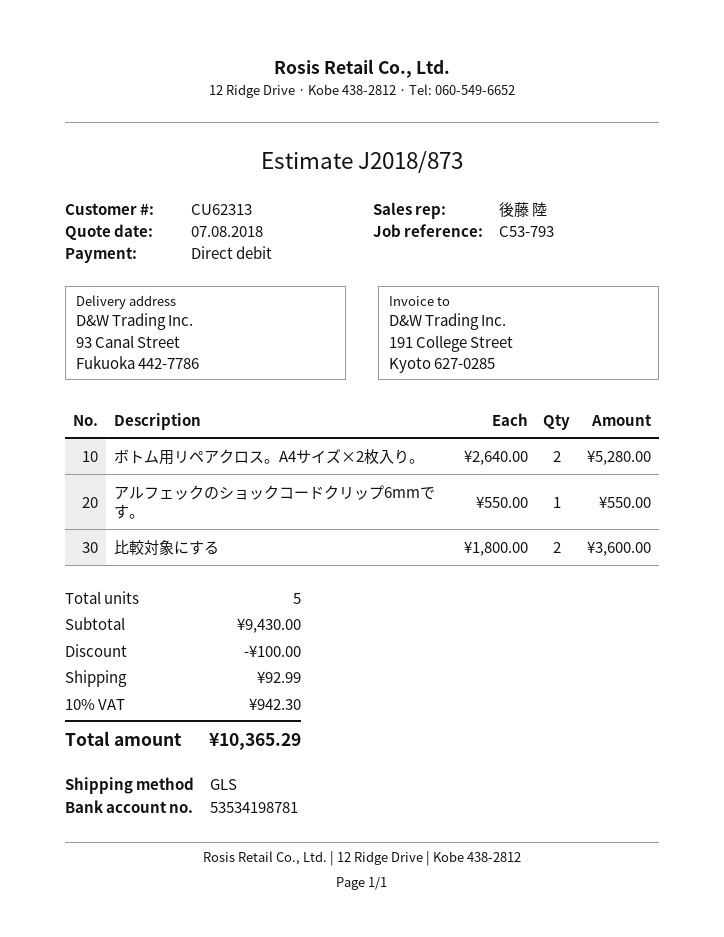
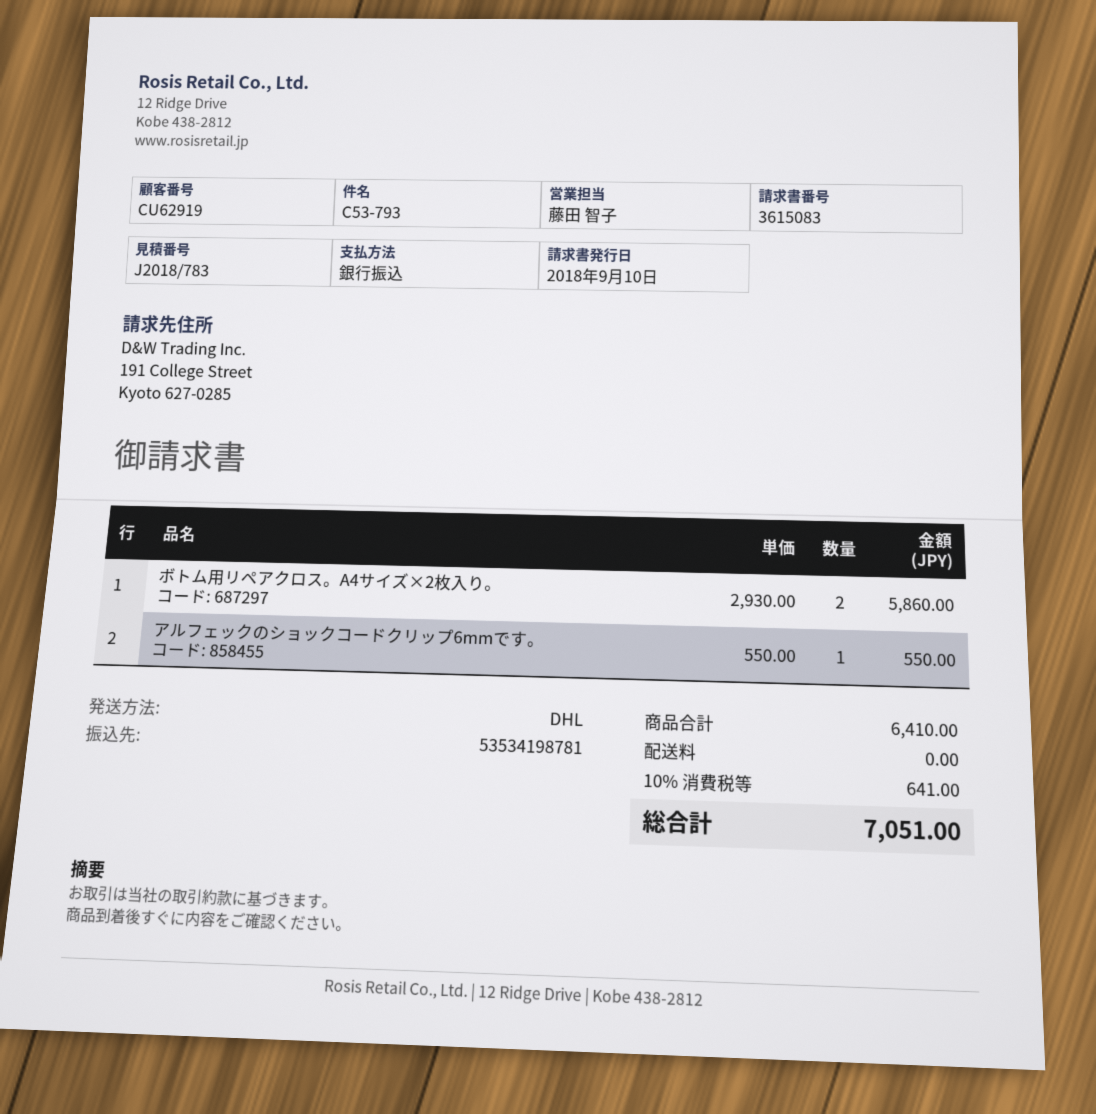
quote number: J2018/873 -> J2018/783
customer number: CU62313 -> CU62919
sales rep: 後藤 陸 -> 藤田 智子
payment method: direct debit -> bank transfer
shipping method: GLS -> DHL
ボトム用リペアクロス。A4サイズ×2枚入り。: 2 x 2640.00 = 5280.00 -> 2 x 2930.00 = 5860.00
比較対象にする: 2 x 1800.00 = 3600.00 -> none
subtotal: 9430.00 -> 6410.00
discount: 100.00 -> none
shipping: 92.99 -> 0.00
tax: 10% = 942.30 -> 10% = 641.00
total: 10365.29 -> 7051.00

